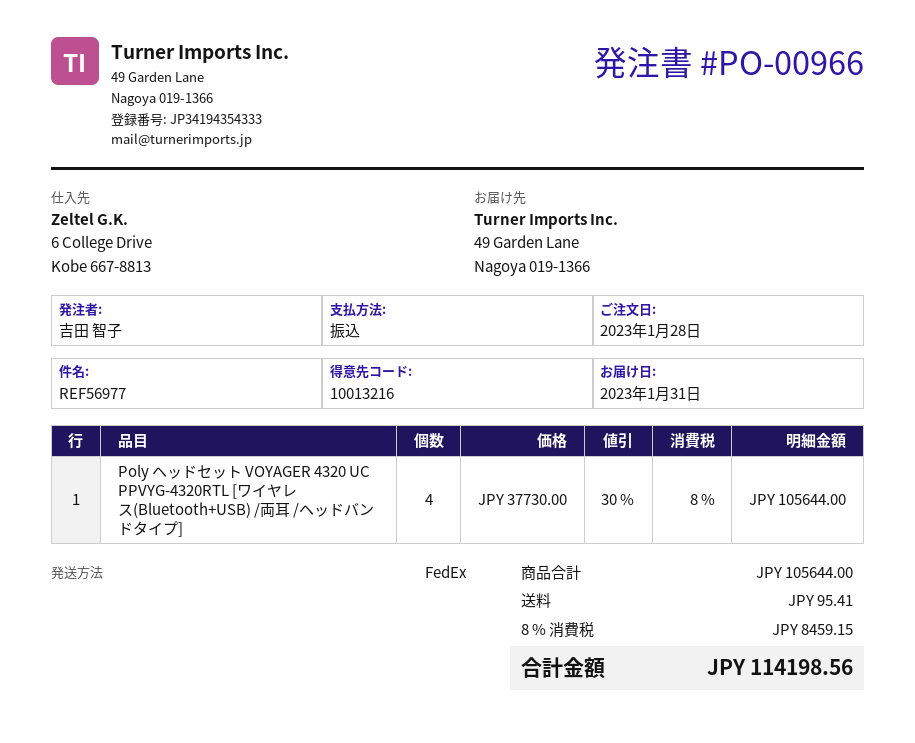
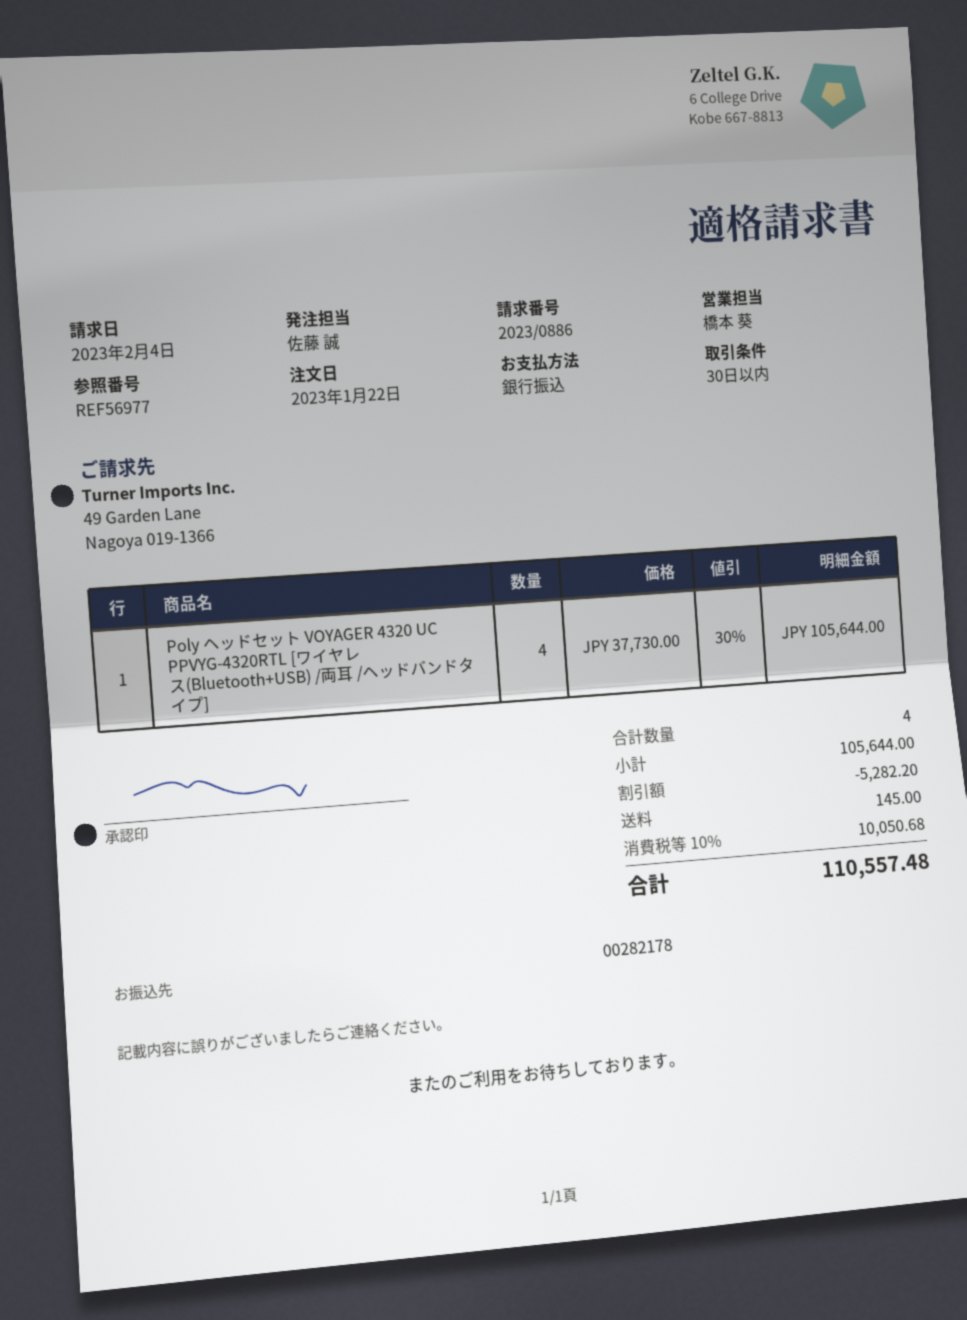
order date: 2023-01-28 -> 2023-01-22
ordered by: 吉田 智子 -> 佐藤 誠
discount: none -> 5282.20
shipping: 95.41 -> 145.00
tax: 8% = 8459.15 -> 10% = 10050.68
total: 114198.56 -> 110557.48

